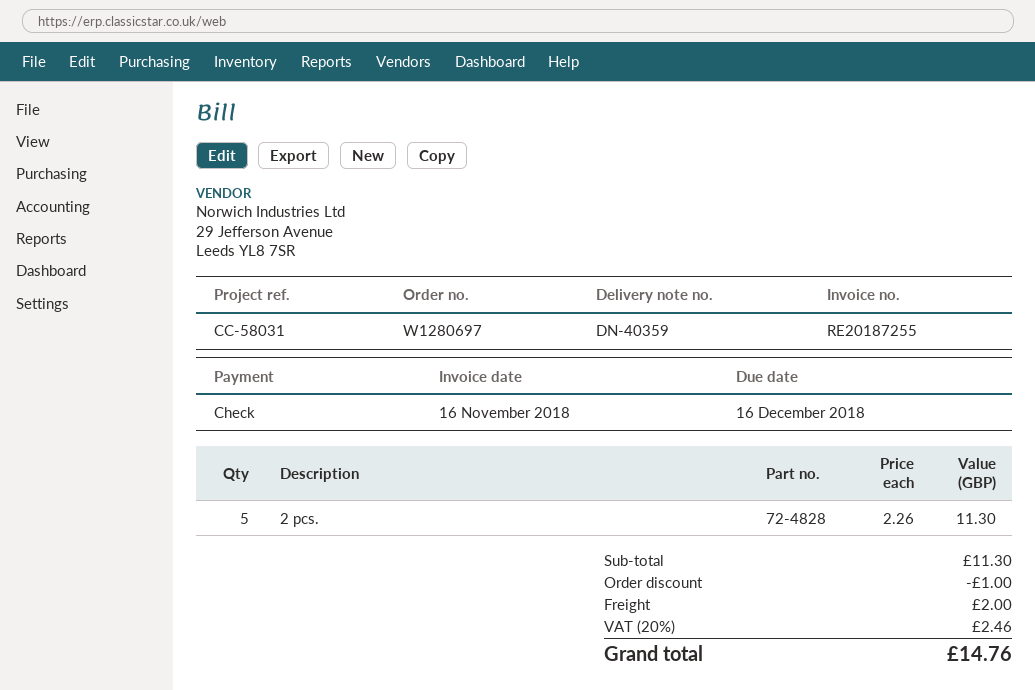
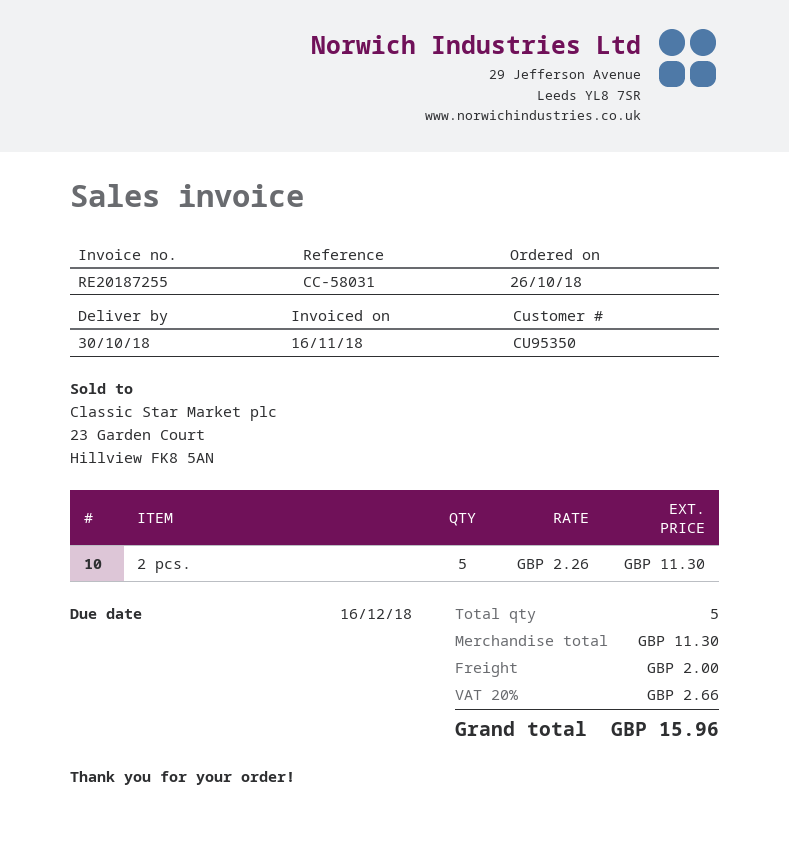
discount: 1.00 -> none
tax: 20% = 2.46 -> 20% = 2.66
total: 14.76 -> 15.96

